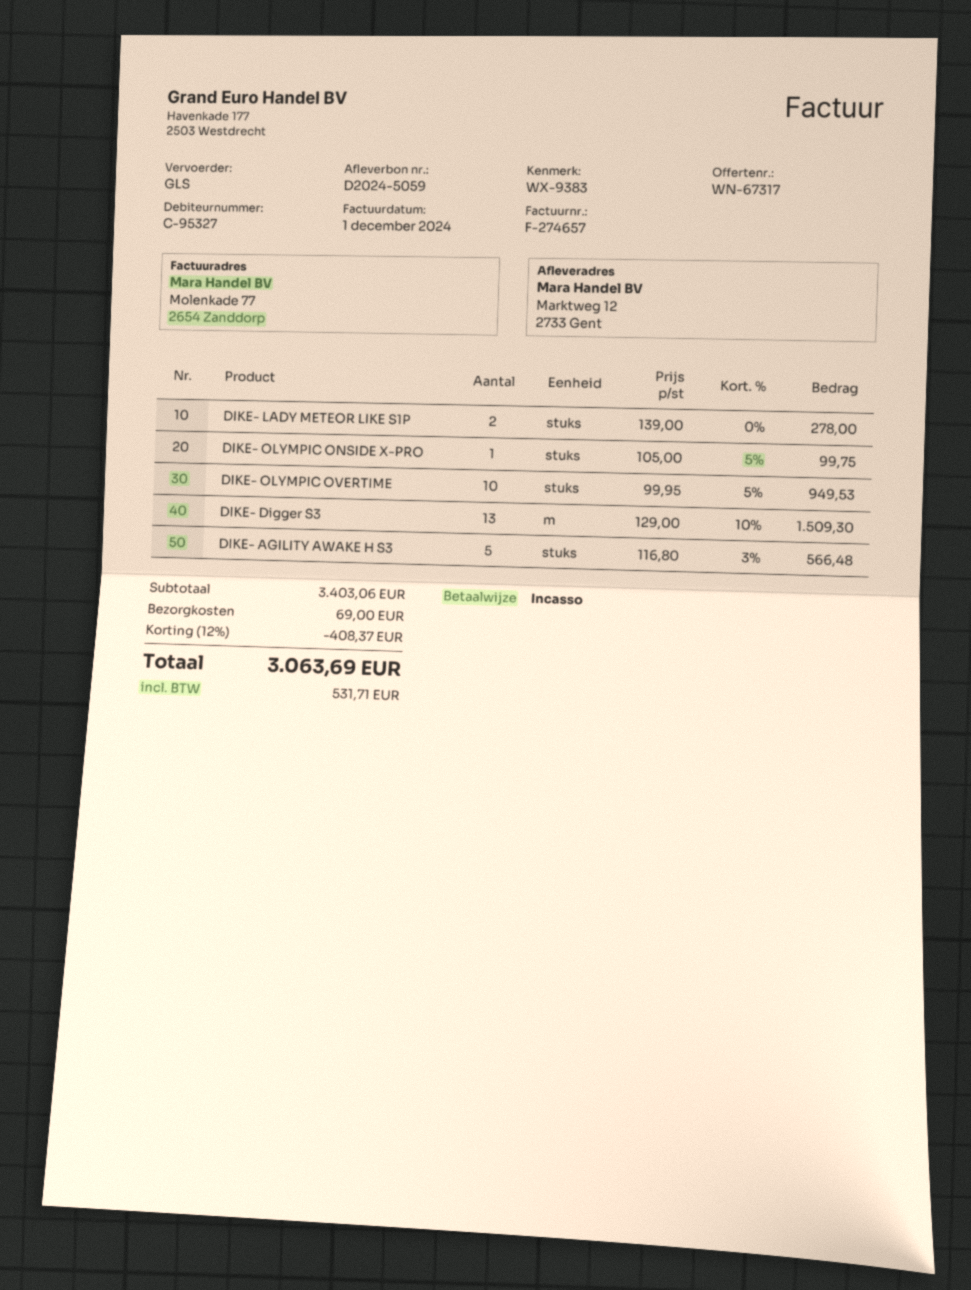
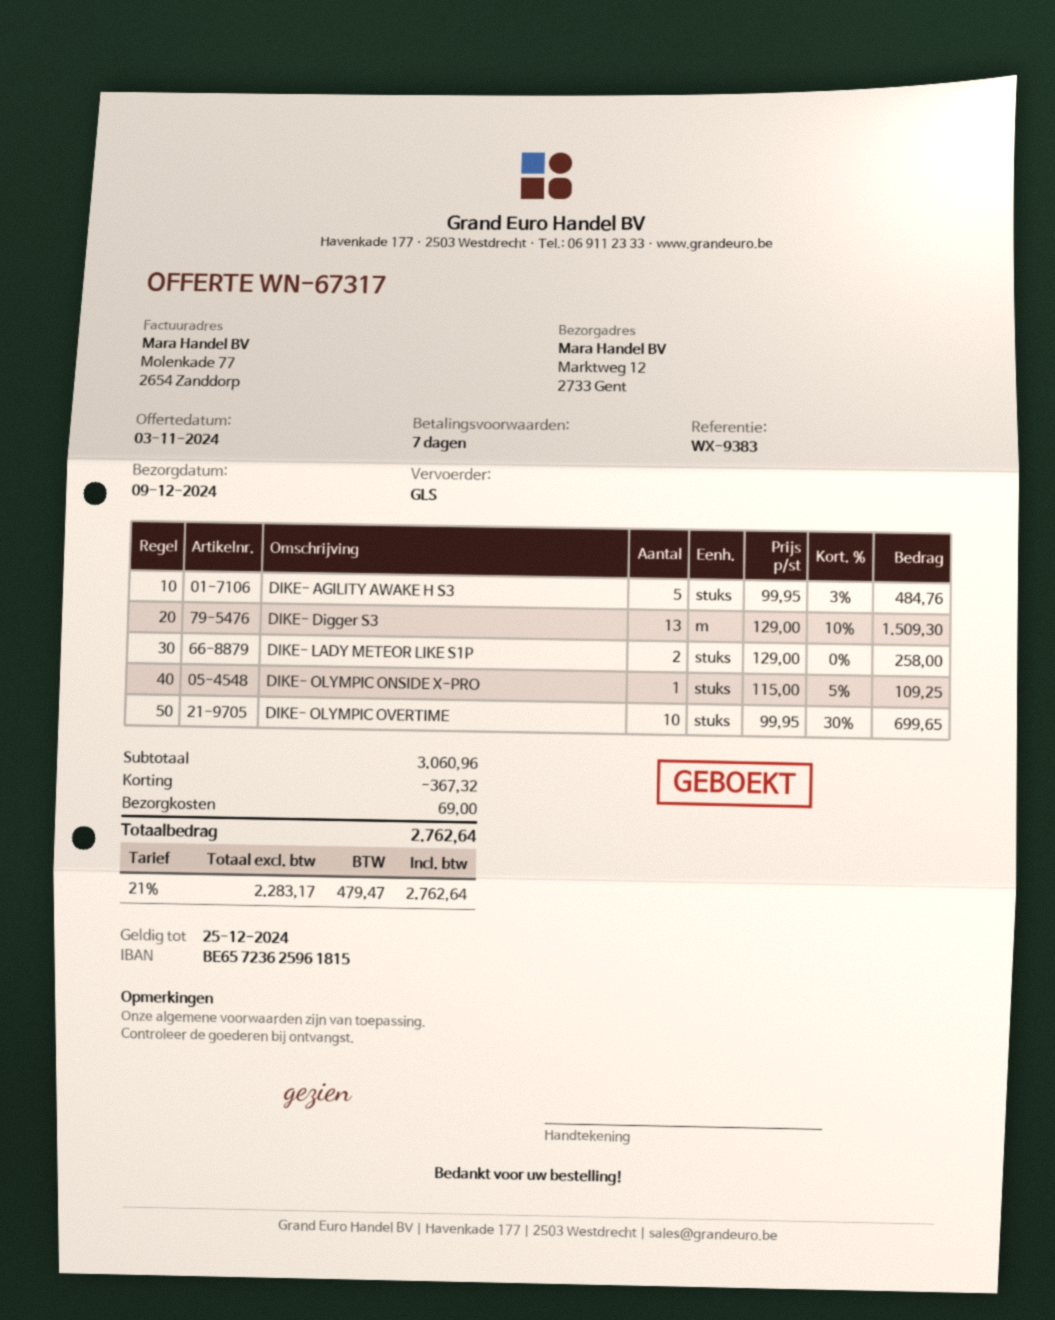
DIKE- LADY METEOR LIKE S1P: 2 x 139.00 = 278.00 -> 2 x 129.00 = 258.00
DIKE- OLYMPIC ONSIDE X-PRO: 1 x 105.00 - 5% = 99.75 -> 1 x 115.00 - 5% = 109.25
DIKE- OLYMPIC OVERTIME: 10 x 99.95 - 5% = 949.53 -> 10 x 99.95 - 30% = 699.65
DIKE- AGILITY AWAKE H S3: 5 x 116.80 - 3% = 566.48 -> 5 x 99.95 - 3% = 484.76
subtotal: 3403.06 -> 3060.96
discount: 408.37 -> 367.32
tax: 531.71 -> 479.47
total: 3063.69 -> 2762.64

